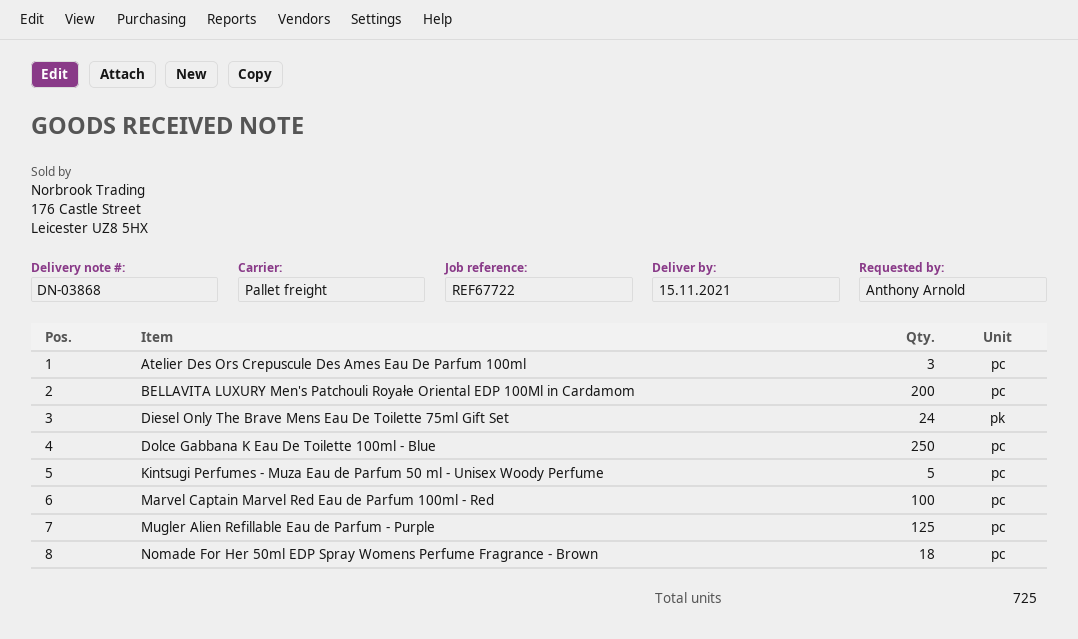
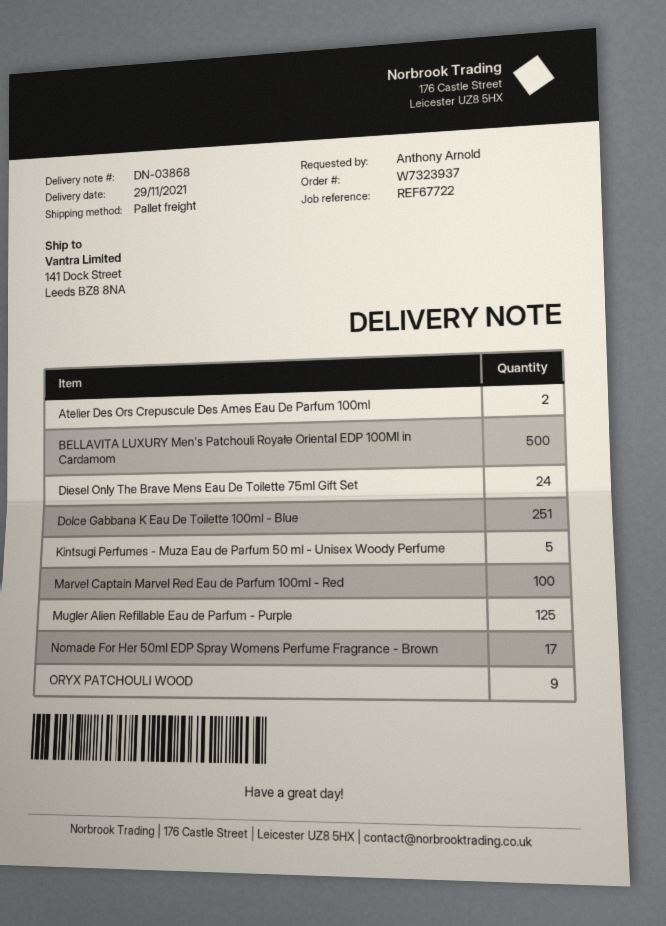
delivery date: 2021-11-15 -> 2021-11-29
Atelier Des Ors Crepuscule Des Ames Eau De Parfum 100ml: 3 -> 2
BELLAVITA LUXURY Men's Patchouli Royałe Oriental EDP 100Ml in Cardamom: 200 -> 500
Dolce Gabbana K Eau De Toilette 100ml - Blue: 250 -> 251
Nomade For Her 50ml EDP Spray Womens Perfume Fragrance - Brown: 18 -> 17
ORYX PATCHOULI WOOD: none -> 9

